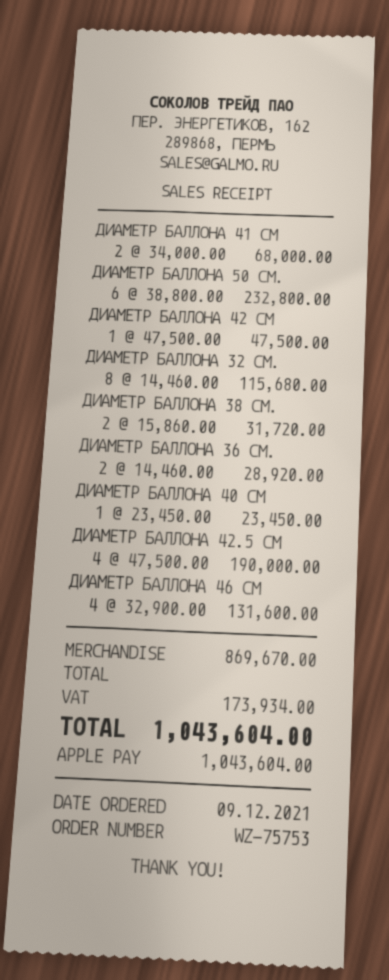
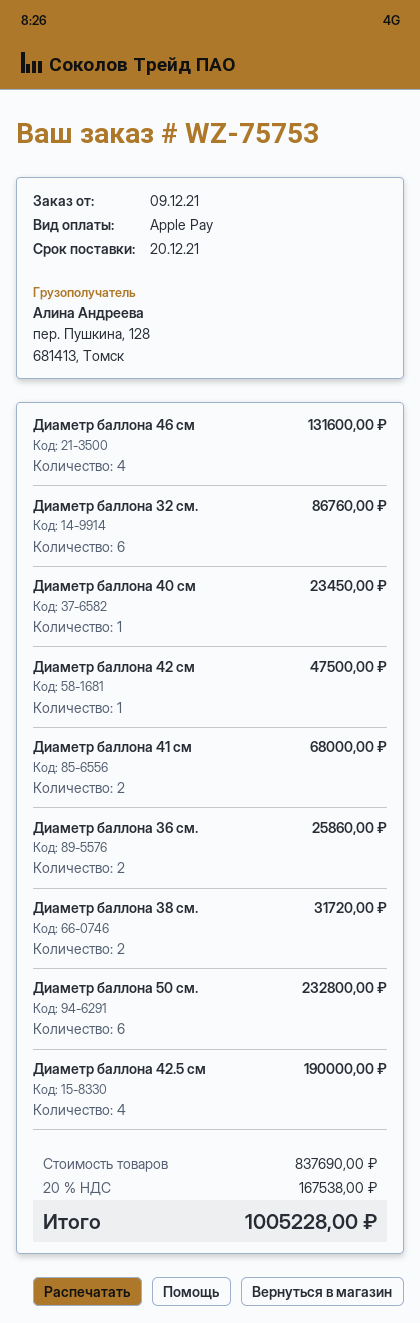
ДИАМЕТР БАЛЛОНА 32 СМ.: 8 for 115680.00 -> 6 for 86760.00
ДИАМЕТР БАЛЛОНА 36 СМ.: 2 for 28920.00 -> 2 for 25860.00
subtotal: 869670.00 -> 837690.00
tax: 173934.00 -> 167538.00
total: 1043604.00 -> 1005228.00

